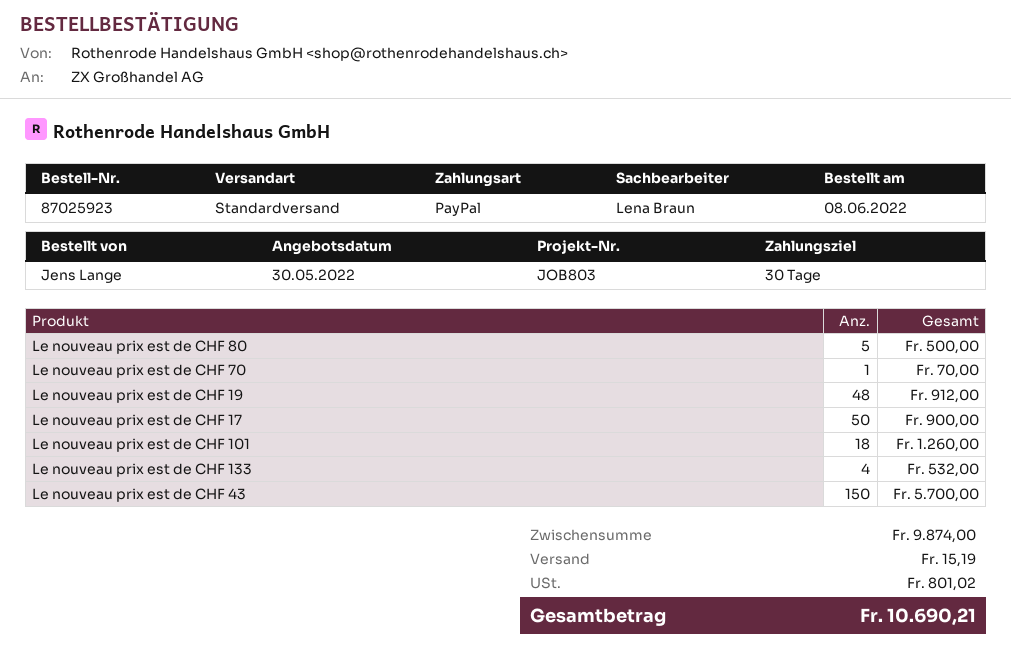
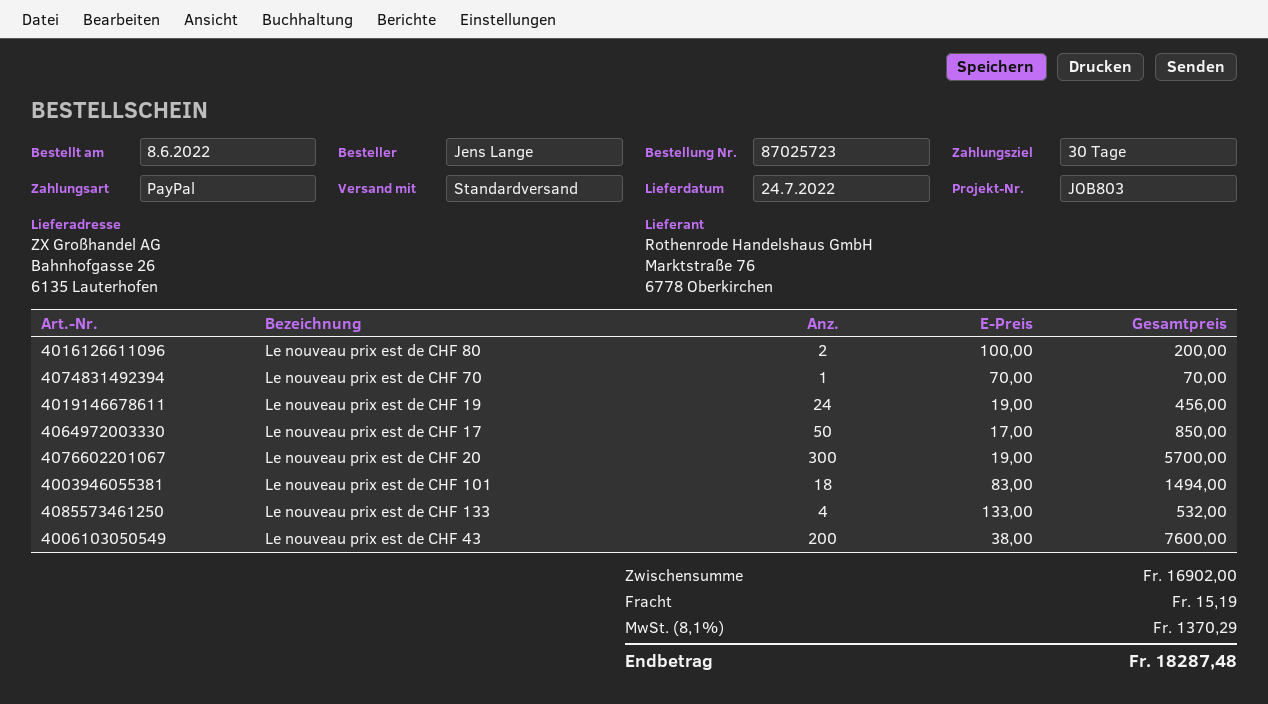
order number: 87025923 -> 87025723
Le nouveau prix est de CHF 80: 5 for 500.00 -> 2 for 200.00
Le nouveau prix est de CHF 19: 48 for 912.00 -> 24 for 456.00
Le nouveau prix est de CHF 17: 50 for 900.00 -> 50 for 850.00
Le nouveau prix est de CHF 101: 18 for 1260.00 -> 18 for 1494.00
Le nouveau prix est de CHF 43: 150 for 5700.00 -> 200 for 7600.00
Le nouveau prix est de CHF 20: none -> 300 for 5700.00
subtotal: 9874.00 -> 16902.00
tax: 801.02 -> 1370.29
total: 10690.21 -> 18287.48

